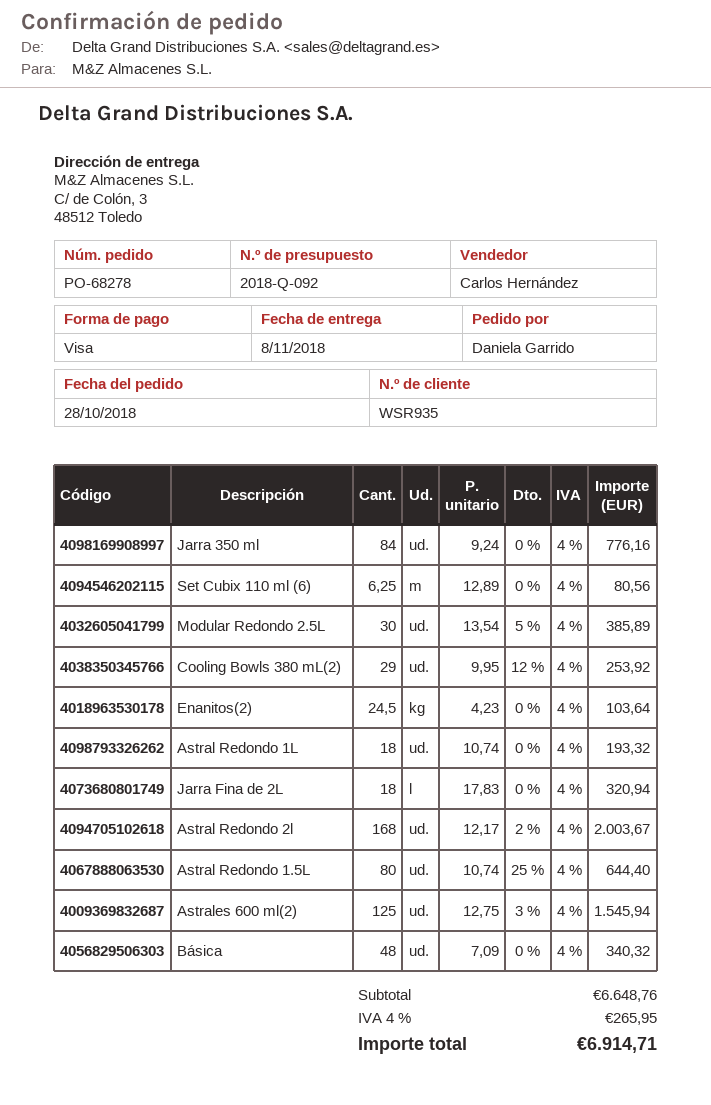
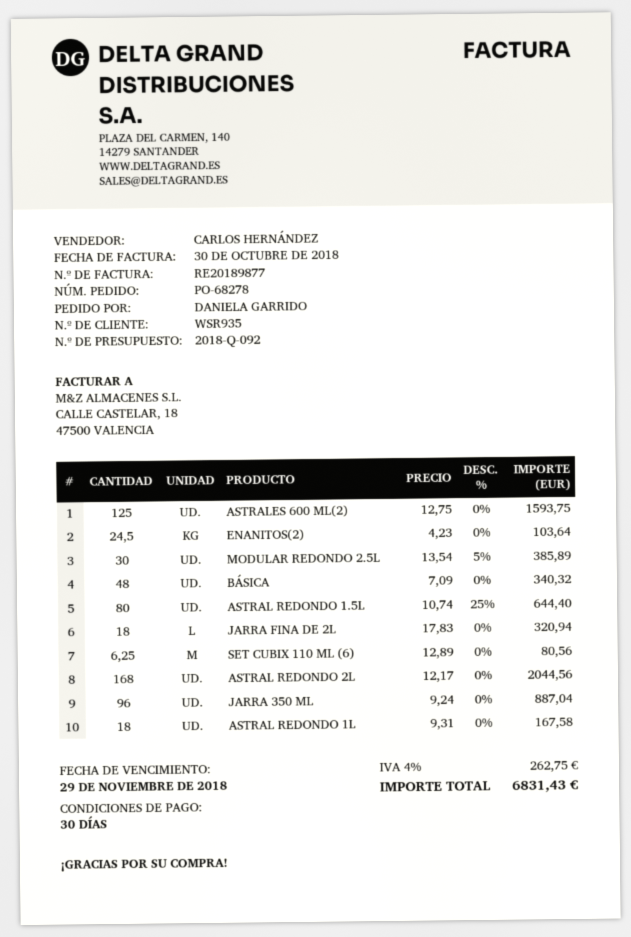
Jarra 350 ml: 84 x 9.24 = 776.16 -> 96 x 9.24 = 887.04
Cooling Bowls 380 mL(2): 29 x 9.95 - 12% = 253.92 -> none
Astral Redondo 1L: 18 x 10.74 = 193.32 -> 18 x 9.31 = 167.58
Astral Redondo 2l: 168 x 12.17 - 2% = 2003.67 -> 168 x 12.17 = 2044.56
Astrales 600 ml(2): 125 x 12.75 - 3% = 1545.94 -> 125 x 12.75 = 1593.75
tax: 4% = 265.95 -> 4% = 262.75
total: 6914.71 -> 6831.43

